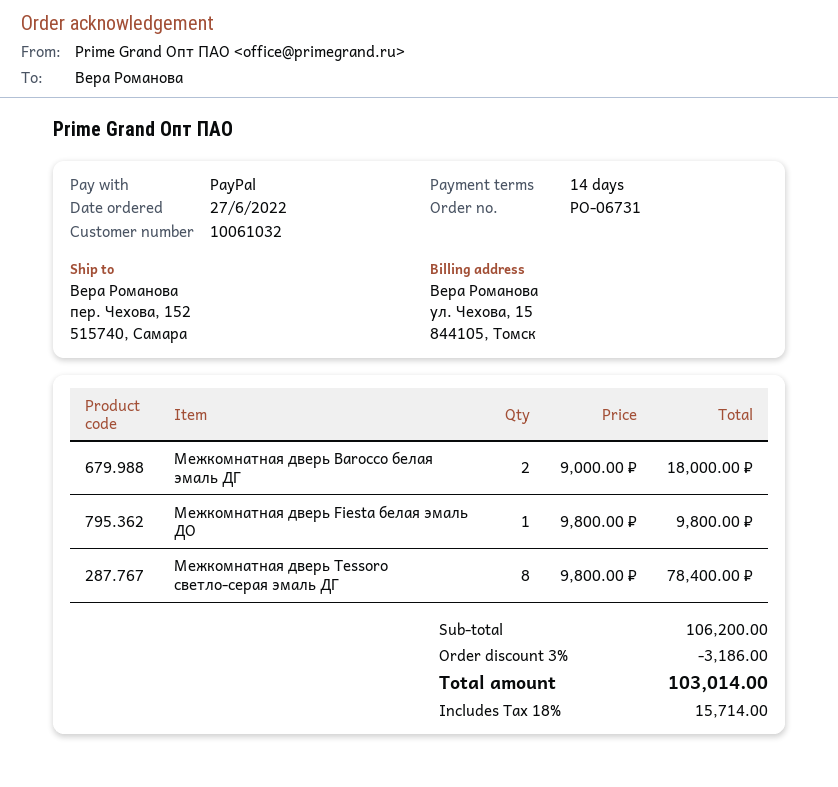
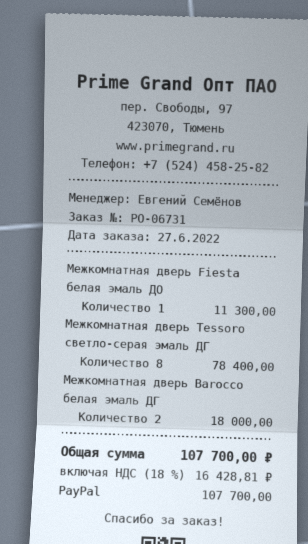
Межкомнатная дверь Fiesta белая эмаль ДО: 1 for 9800.00 -> 1 for 11300.00
discount: 3% = 3186.00 -> none
tax: 18% = 15714.00 -> 18% = 16428.81
total: 103014.00 -> 107700.00

